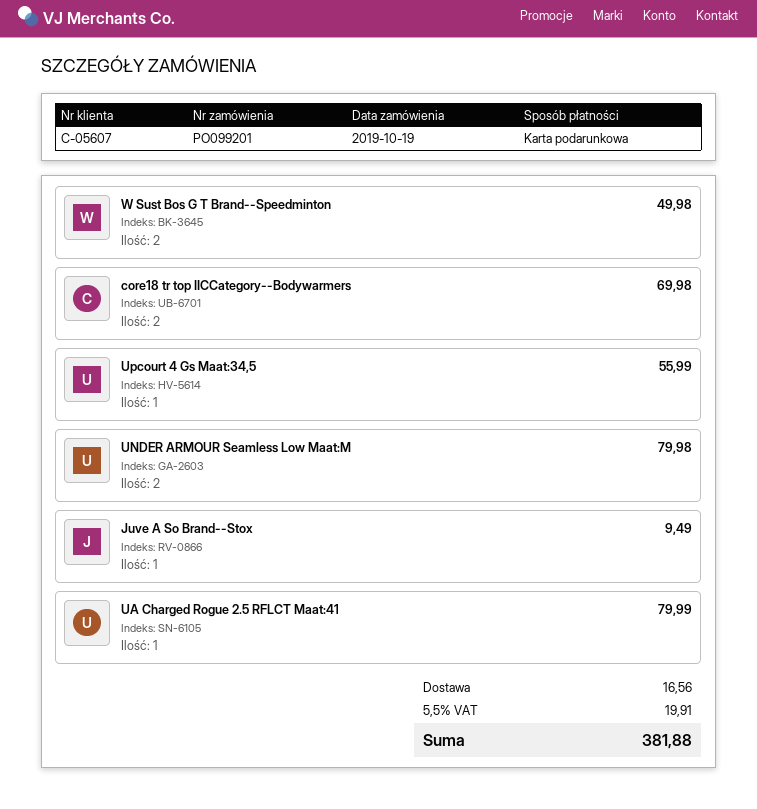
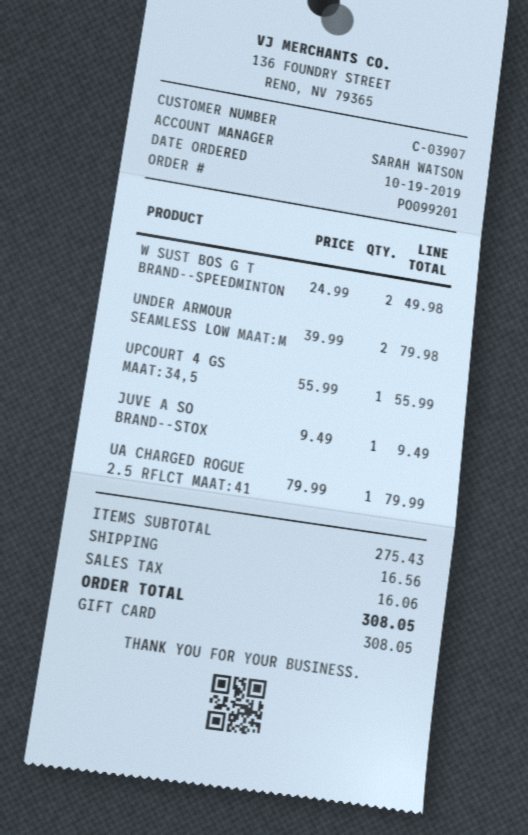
customer number: C-05607 -> C-03907
core18 tr top IICCategory--Bodywarmers: 2 for 69.98 -> none
tax: 19.91 -> 16.06
total: 381.88 -> 308.05

